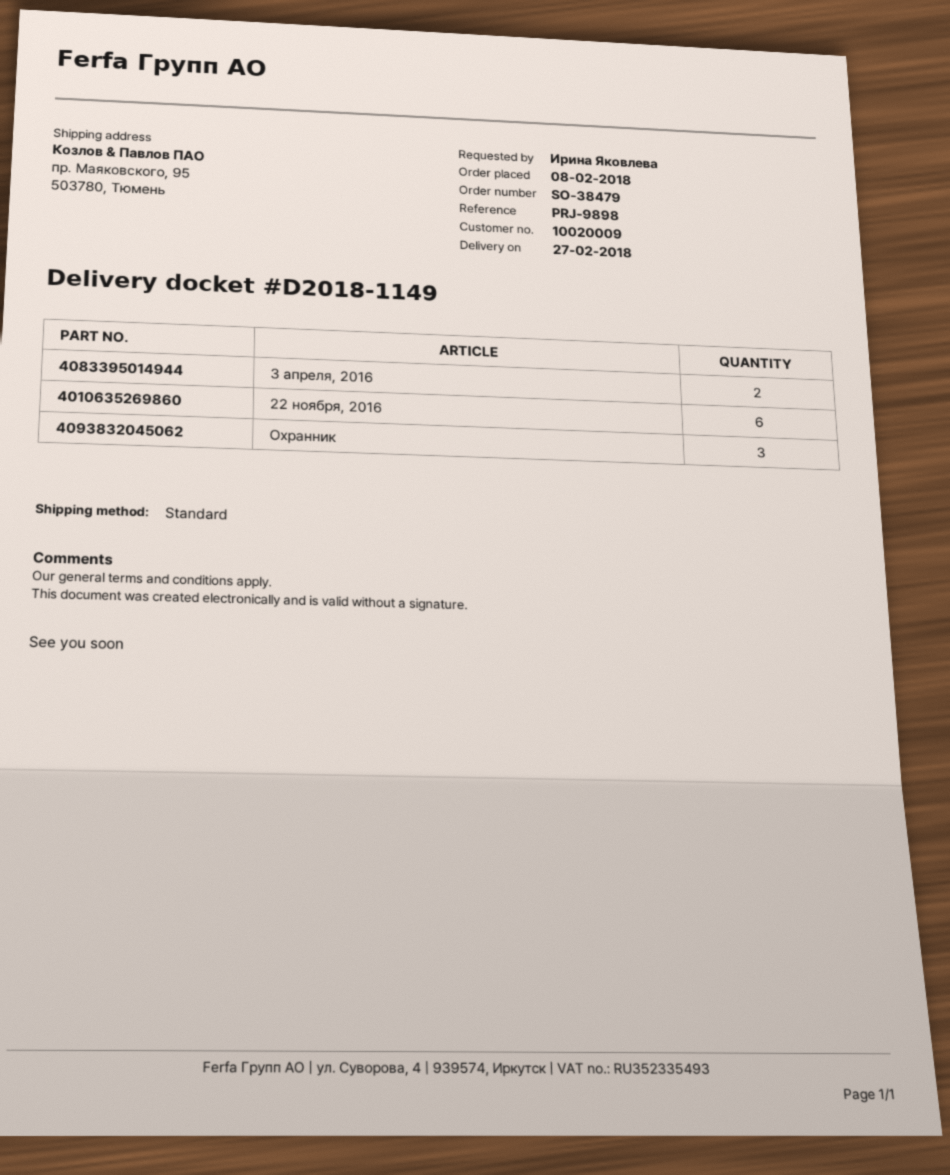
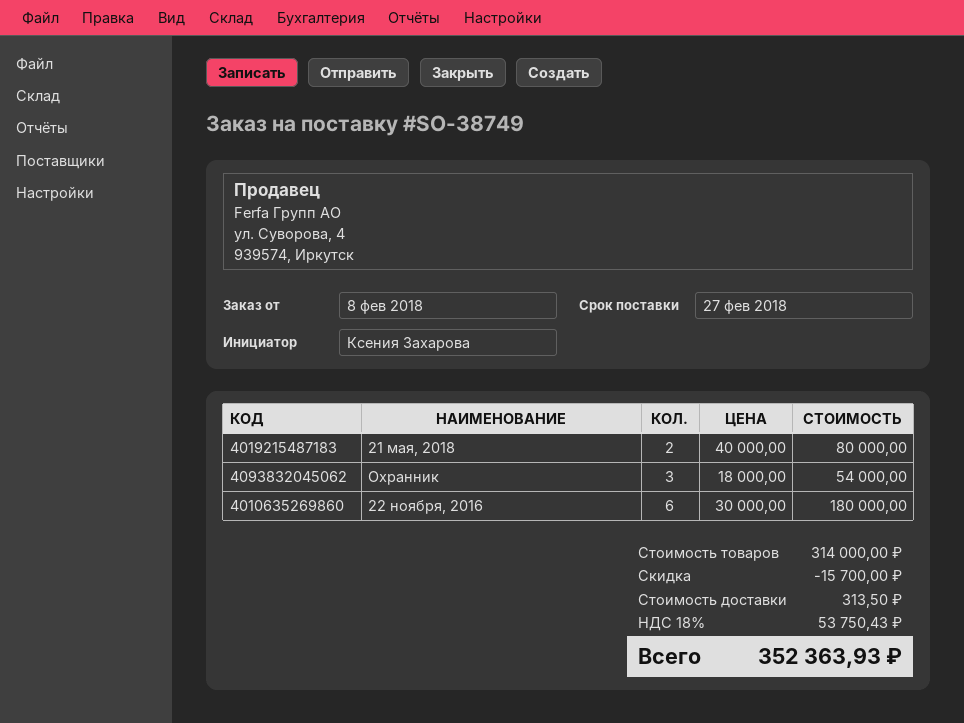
order number: SO-38479 -> SO-38749
ordered by: Ирина Яковлева -> Ксения Захарова
3 апреля, 2016: 2 -> none
21 мая, 2018: none -> 2

